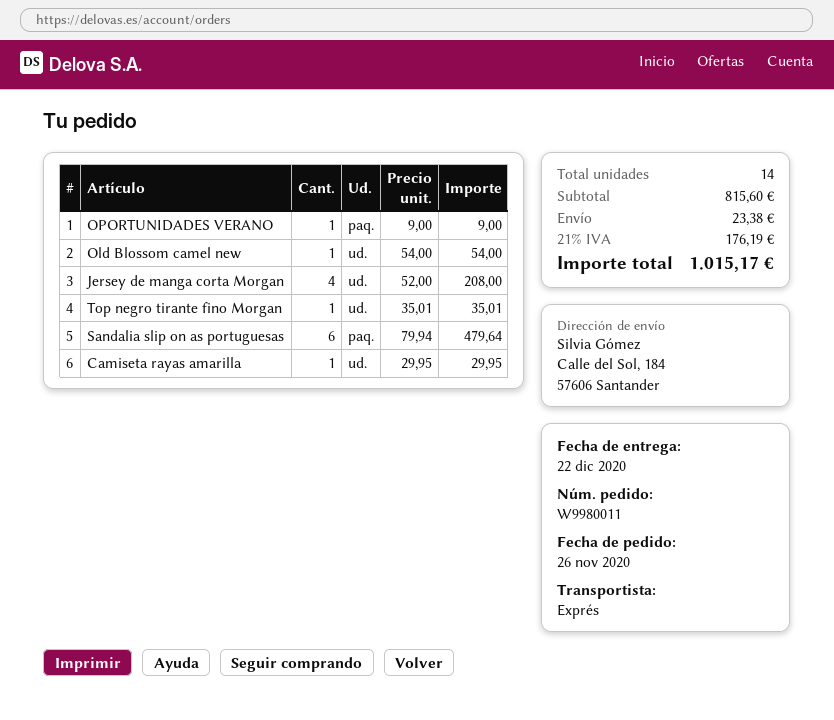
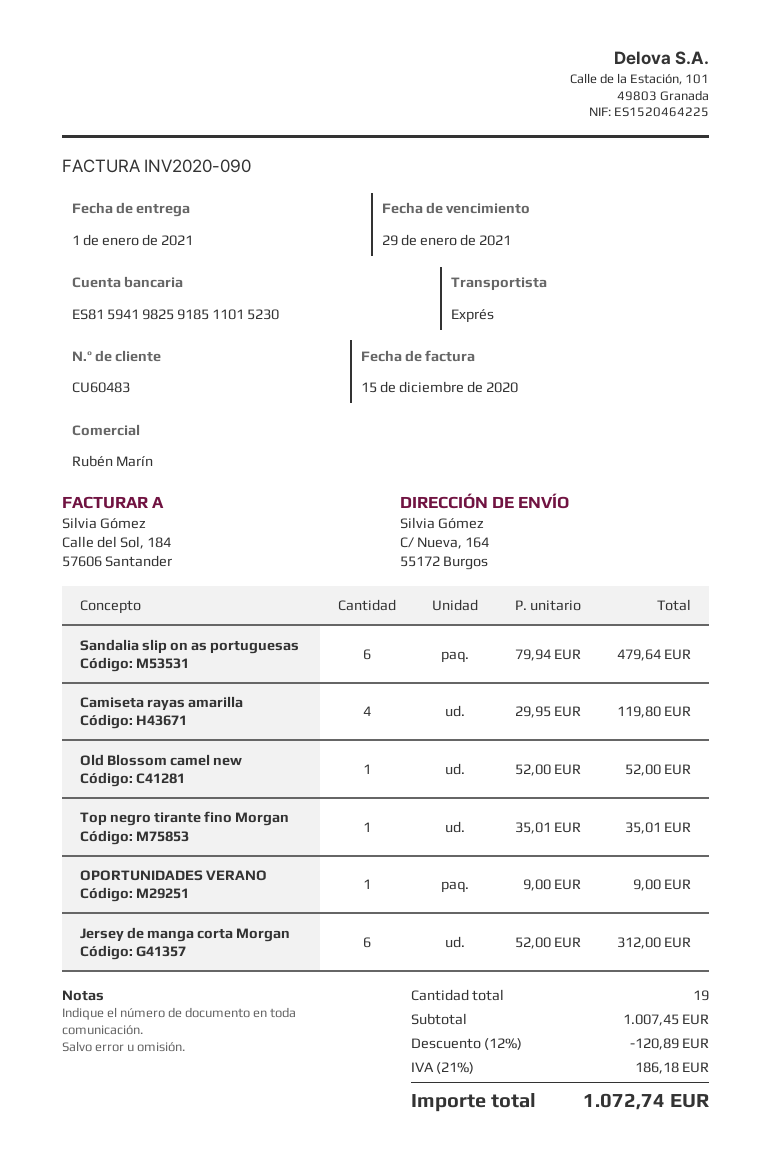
delivery date: 2020-12-22 -> 2021-01-01
ship to: Calle del Sol, 184, 57606 Santander -> C/ Nueva, 164, 55172 Burgos
Old Blossom camel new: 1 x 54.00 = 54.00 -> 1 x 52.00 = 52.00
Jersey de manga corta Morgan: 4 x 52.00 = 208.00 -> 6 x 52.00 = 312.00
Camiseta rayas amarilla: 1 x 29.95 = 29.95 -> 4 x 29.95 = 119.80
total quantity: 14 -> 19
subtotal: 815.60 -> 1007.45
discount: none -> 12% = 120.89
shipping: 23.38 -> none
tax: 21% = 176.19 -> 21% = 186.18
total: 1015.17 -> 1072.74

